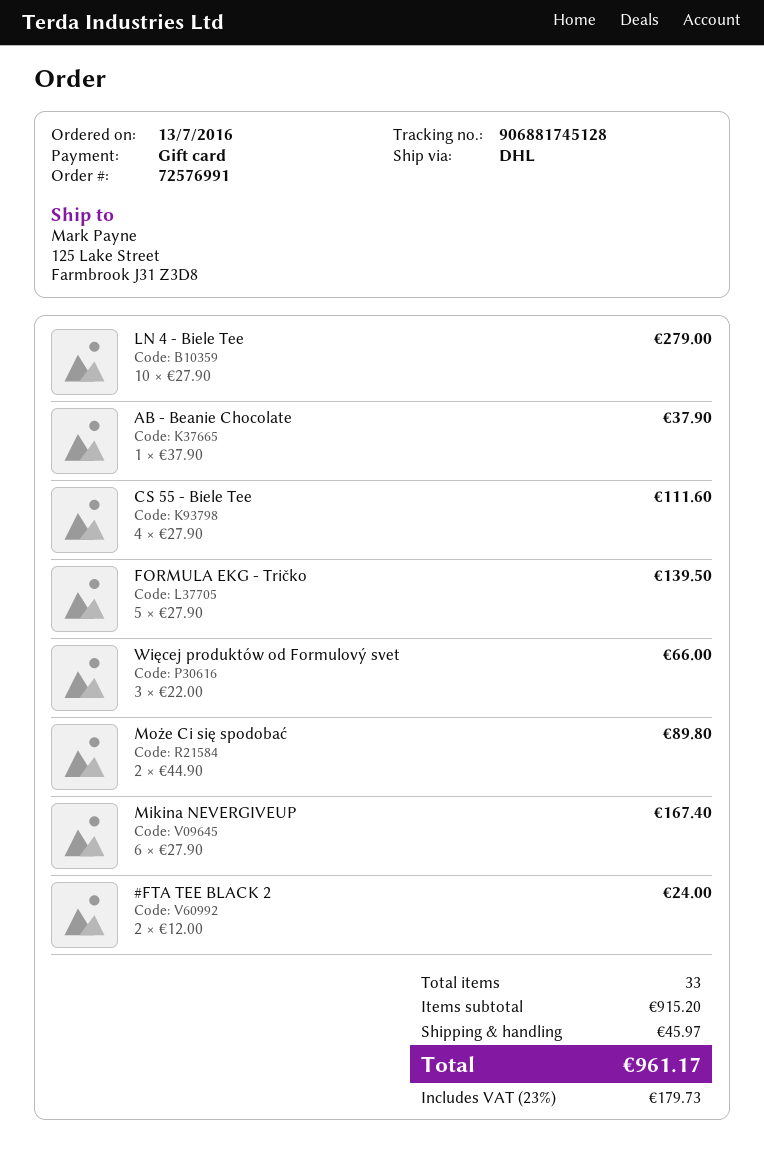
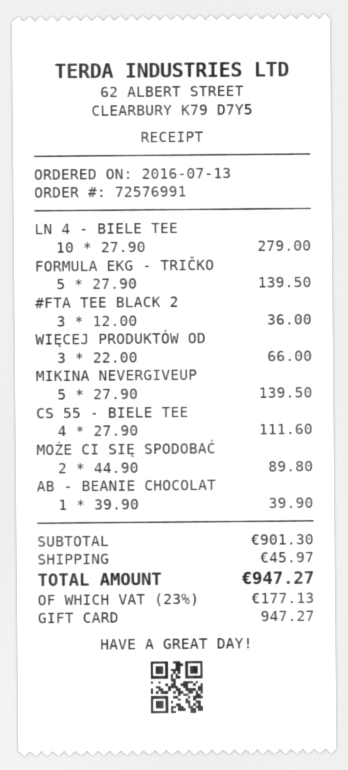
AB - Beanie Chocolate: 1 x 37.90 = 37.90 -> 1 x 39.90 = 39.90
Mikina NEVERGIVEUP: 6 x 27.90 = 167.40 -> 5 x 27.90 = 139.50
#FTA TEE BLACK 2: 2 x 12.00 = 24.00 -> 3 x 12.00 = 36.00
subtotal: 915.20 -> 901.30
tax: 23% = 179.73 -> 23% = 177.13
total: 961.17 -> 947.27

